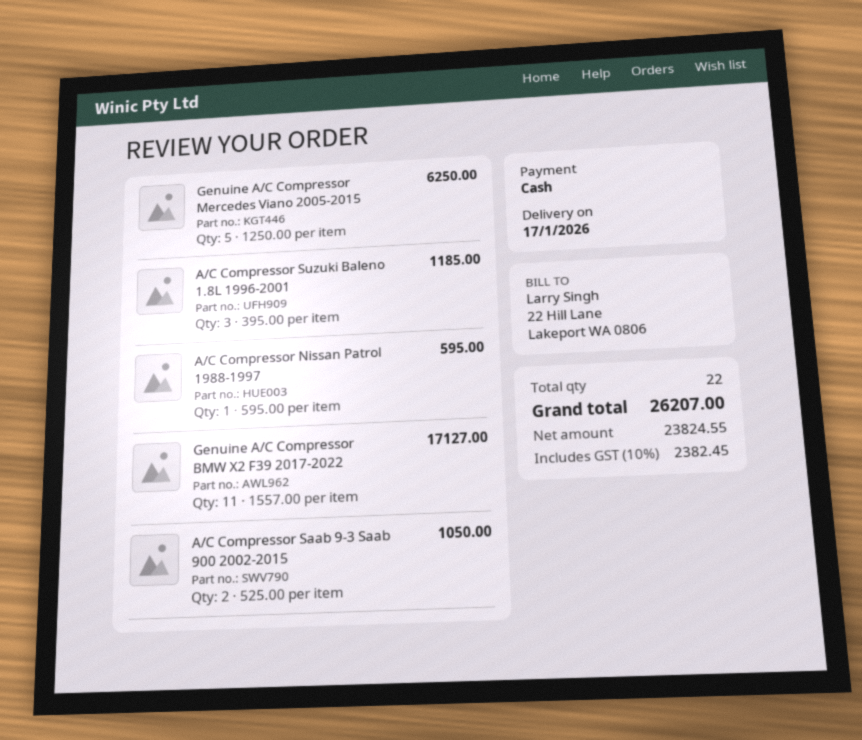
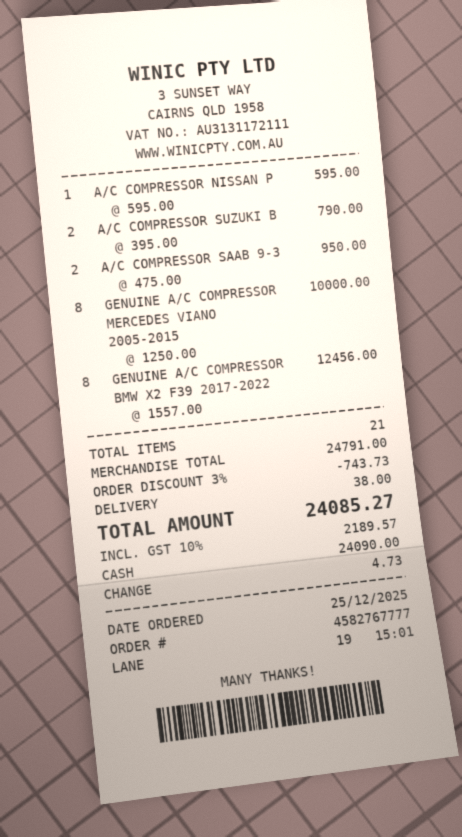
Genuine A/C Compressor Mercedes Viano 2005-2015: 5 x 1250.00 = 6250.00 -> 8 x 1250.00 = 10000.00
A/C Compressor Suzuki Baleno 1.8L 1996-2001: 3 x 395.00 = 1185.00 -> 2 x 395.00 = 790.00
Genuine A/C Compressor BMW X2 F39 2017-2022: 11 x 1557.00 = 17127.00 -> 8 x 1557.00 = 12456.00
A/C Compressor Saab 9-3 Saab 900 2002-2015: 2 x 525.00 = 1050.00 -> 2 x 475.00 = 950.00
total quantity: 22 -> 21
discount: none -> 3% = 743.73
shipping: none -> 38.00
tax: 10% = 2382.45 -> 10% = 2189.57
total: 26207.00 -> 24085.27

